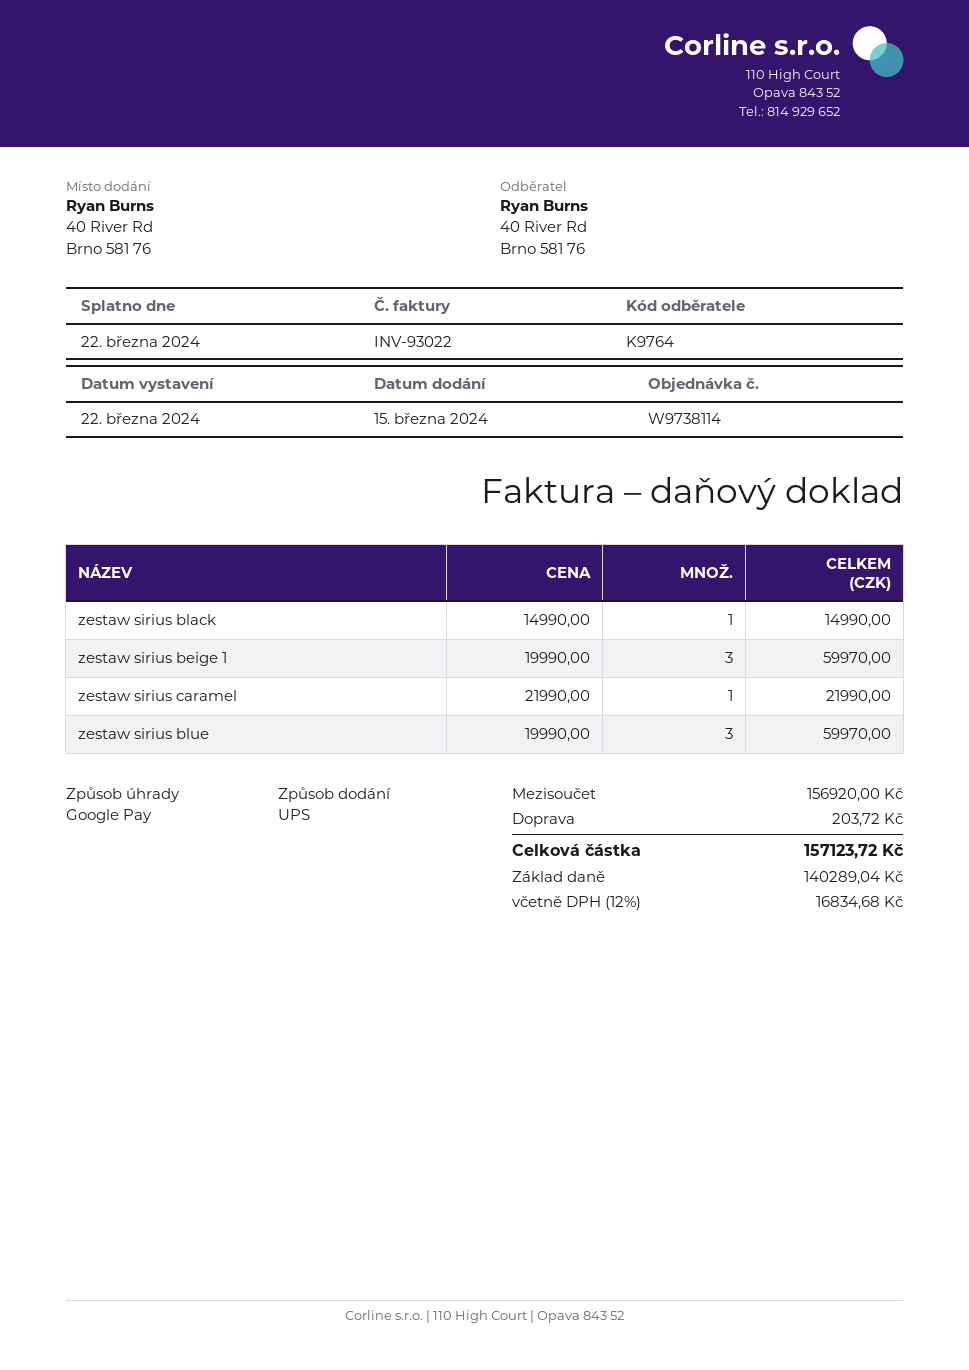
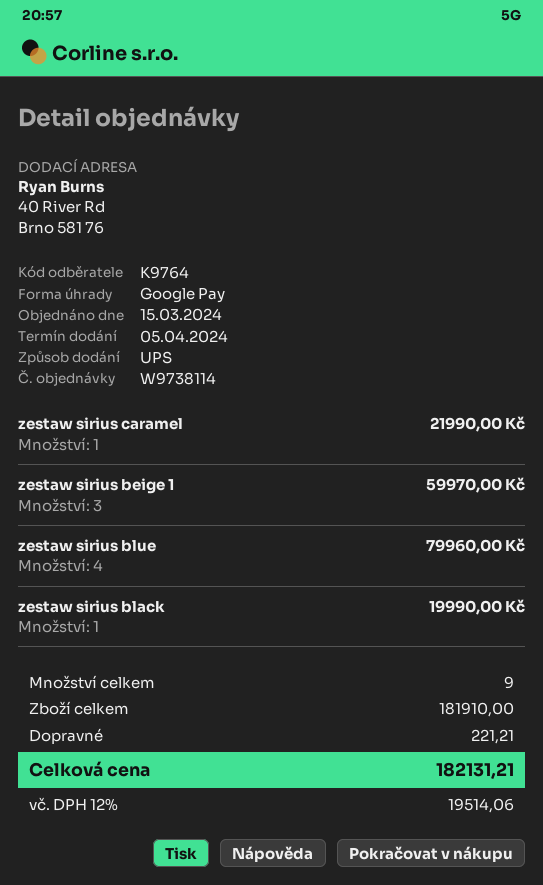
delivery date: 2024-03-15 -> 2024-04-05
zestaw sirius black: 1 for 14990.00 -> 1 for 19990.00
zestaw sirius blue: 3 for 59970.00 -> 4 for 79960.00
subtotal: 156920.00 -> 181910.00
shipping: 203.72 -> 221.21
tax: 12% = 16834.68 -> 12% = 19514.06
total: 157123.72 -> 182131.21

